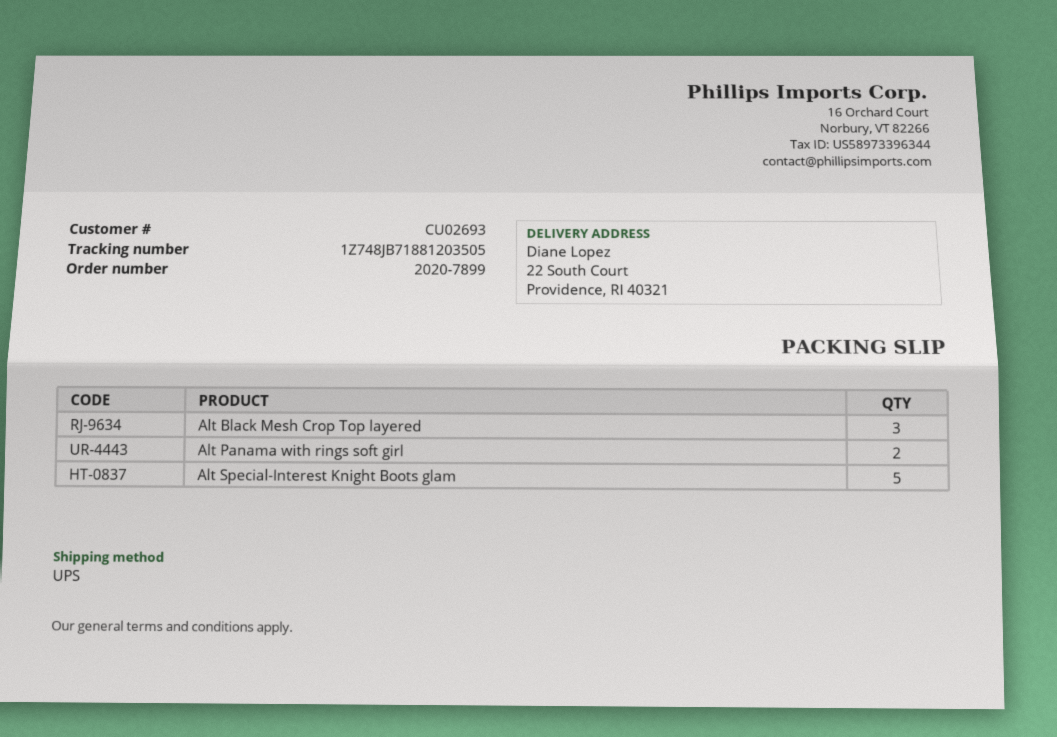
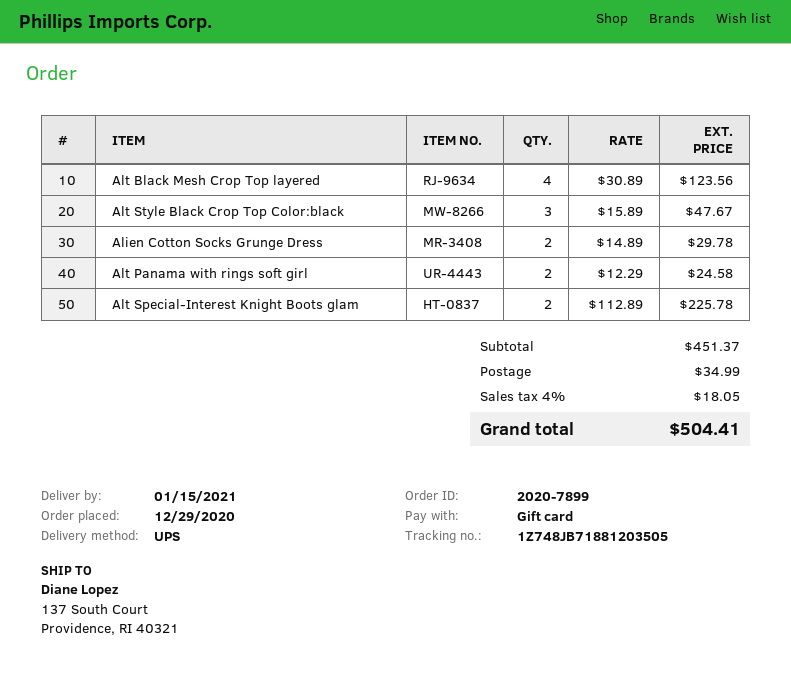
ship to: 22 South Court, Providence, RI 40321 -> 137 South Court, Providence, RI 40321
Alt Black Mesh Crop Top layered: 3 -> 4
Alt Special-Interest Knight Boots glam: 5 -> 2
Alt Style Black Crop Top Color:black: none -> 3
Alien Cotton Socks Grunge Dress: none -> 2

